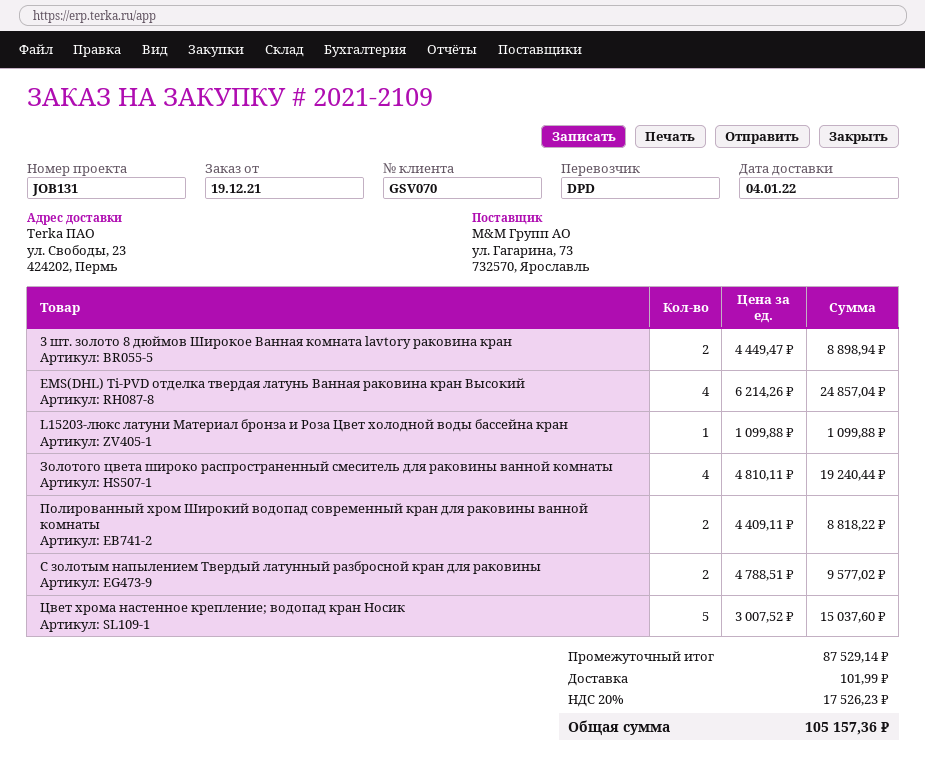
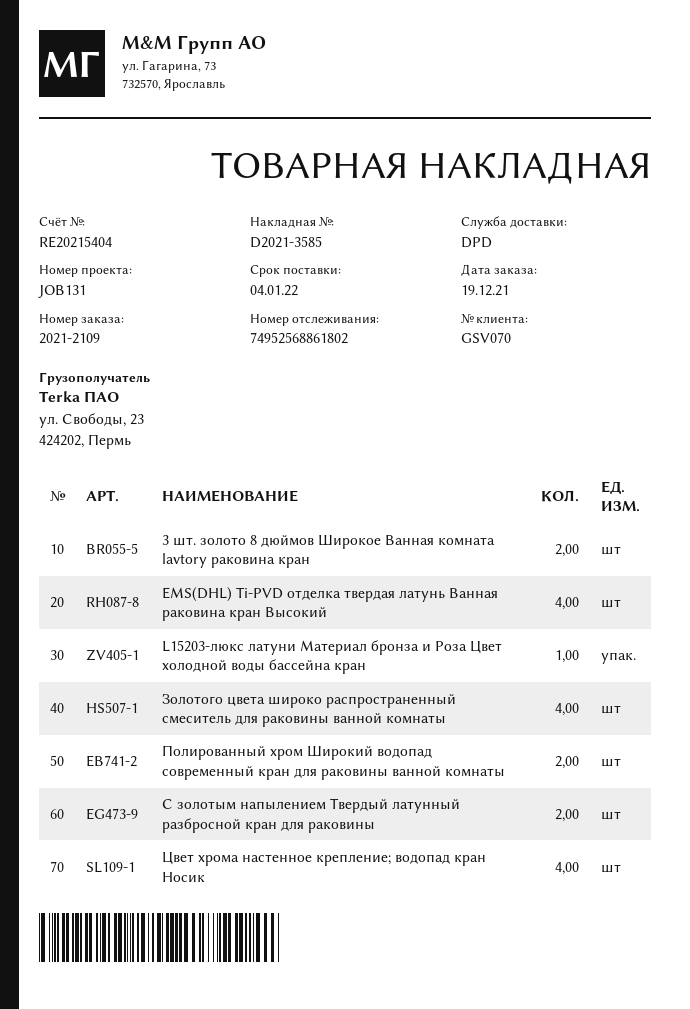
Цвет хрома настенное крепление; водопад кран Носик: 5 -> 4

